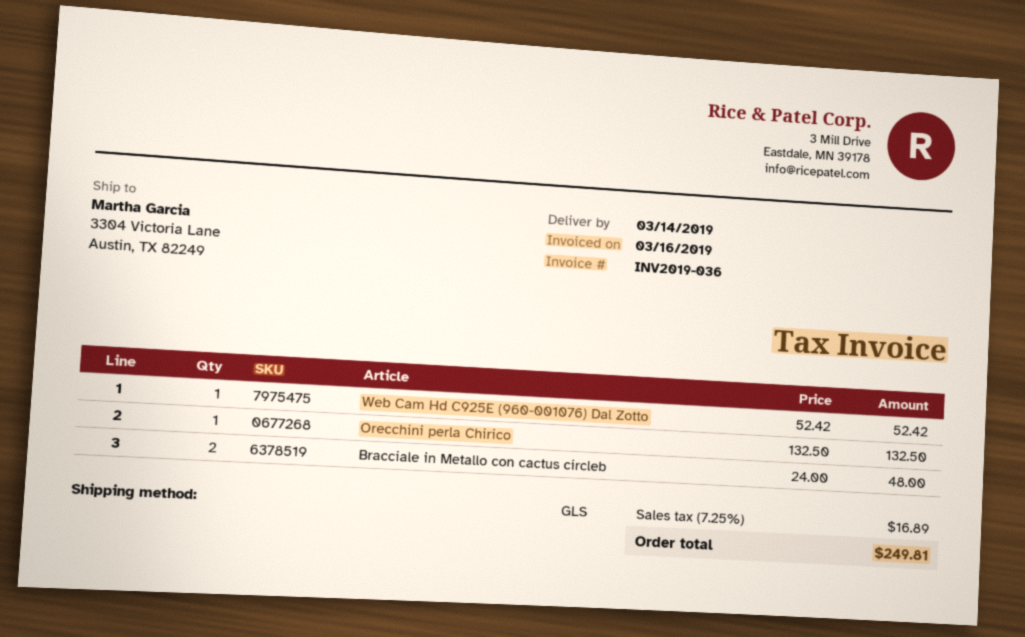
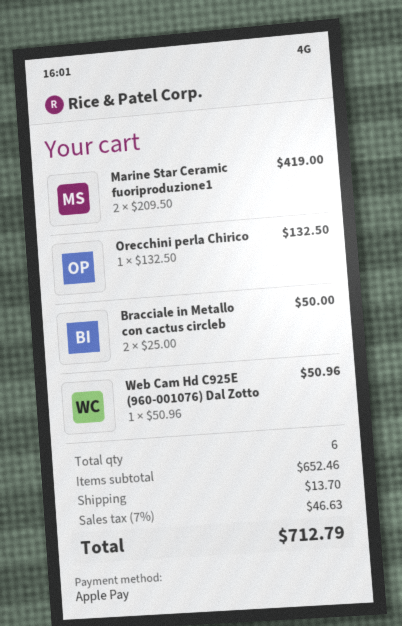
Web Cam Hd C925E (960-001076) Dal Zotto: 1 x 52.42 = 52.42 -> 1 x 50.96 = 50.96
Bracciale in Metallo con cactus circleb: 2 x 24.00 = 48.00 -> 2 x 25.00 = 50.00
Marine Star Ceramic fuoriproduzione1: none -> 2 x 209.50 = 419.00
shipping: none -> 13.70
tax: 7.25% = 16.89 -> 7% = 46.63
total: 249.81 -> 712.79

